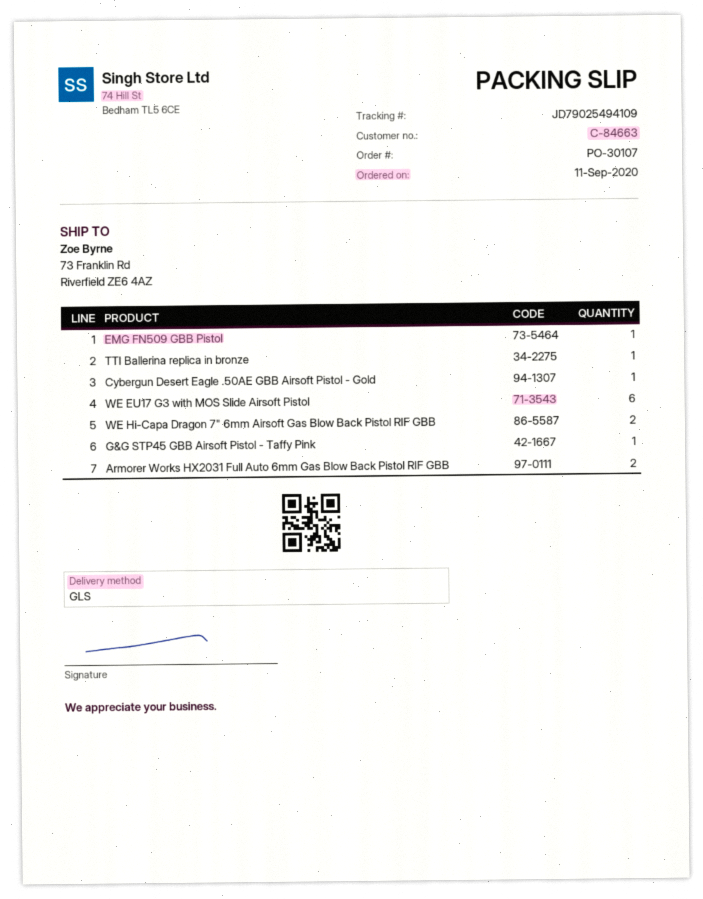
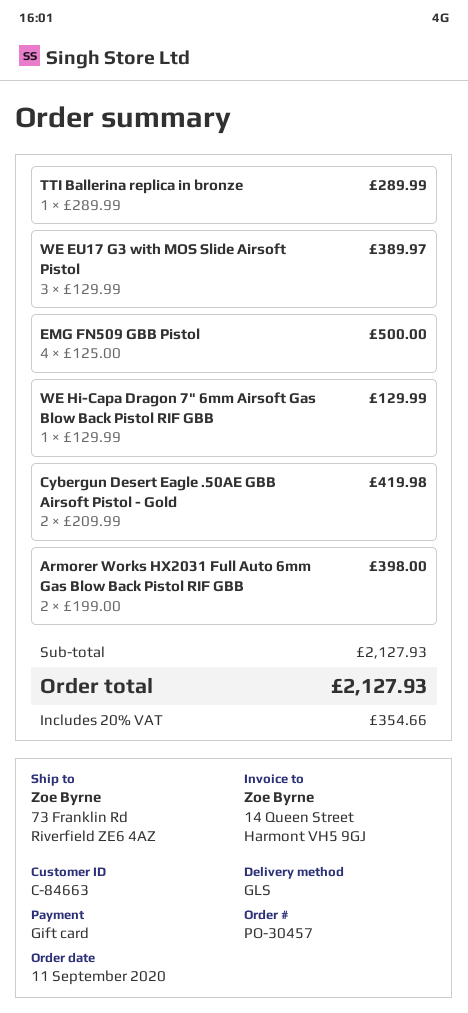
order number: PO-30107 -> PO-30457
EMG FN509 GBB Pistol: 1 -> 4
Cybergun Desert Eagle .50AE GBB Airsoft Pistol - Gold: 1 -> 2
WE EU17 G3 with MOS Slide Airsoft Pistol: 6 -> 3
WE Hi-Capa Dragon 7" 6mm Airsoft Gas Blow Back Pistol RIF GBB: 2 -> 1
G&G STP45 GBB Airsoft Pistol - Taffy Pink: 1 -> none

